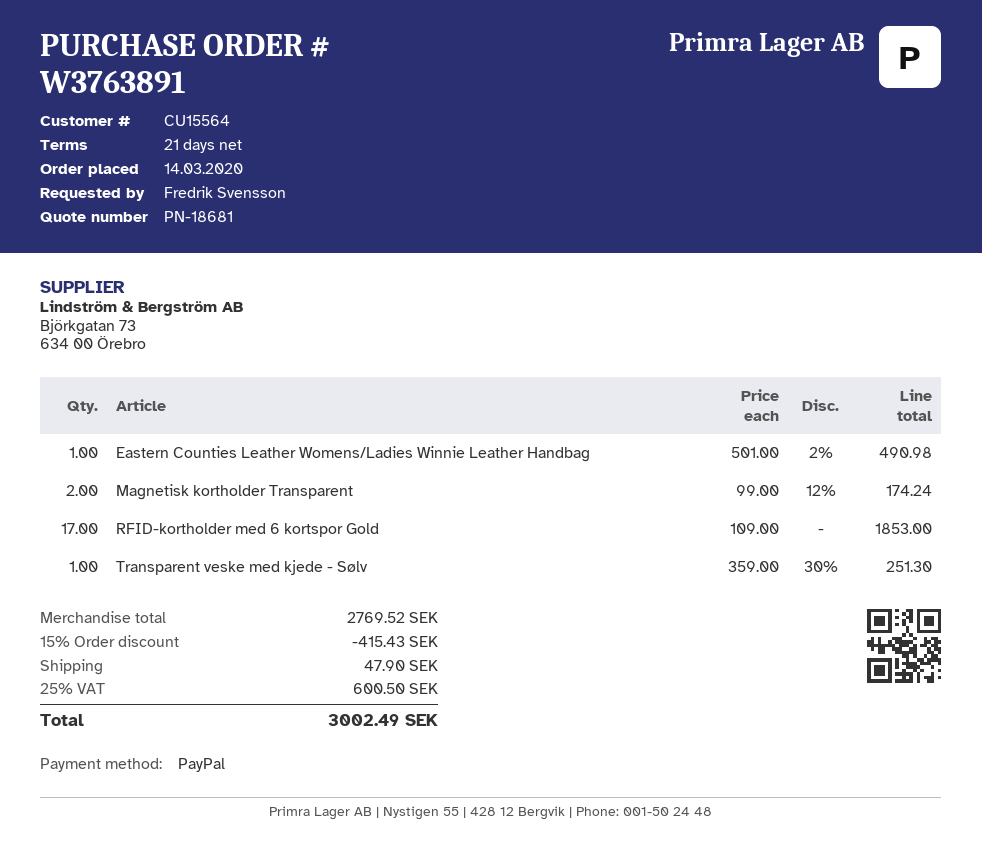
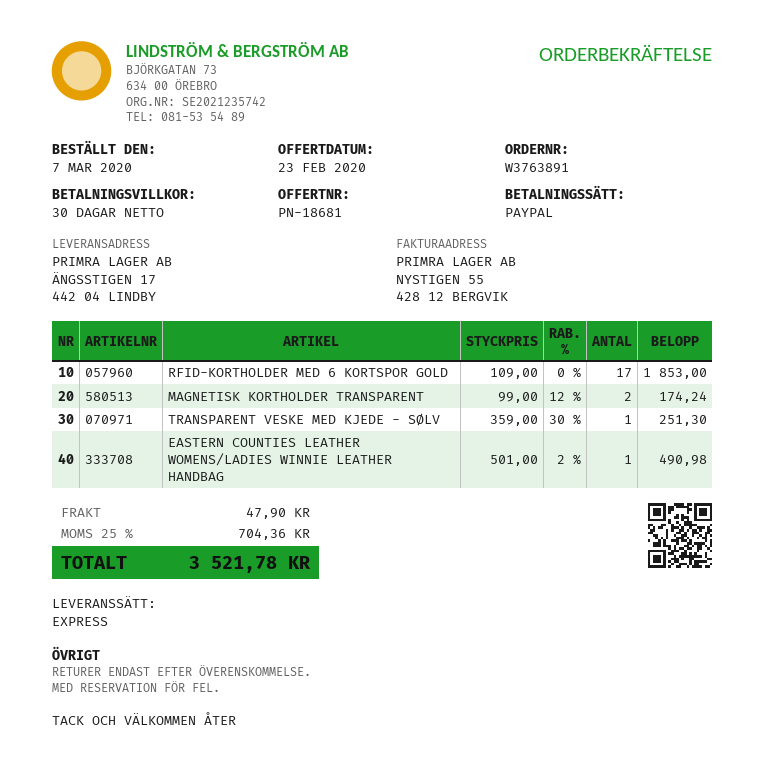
order date: 2020-03-14 -> 2020-03-07
payment terms: 21 days -> 30 days
discount: 15% = 415.43 -> none
tax: 25% = 600.50 -> 25% = 704.36
total: 3002.49 -> 3521.78

